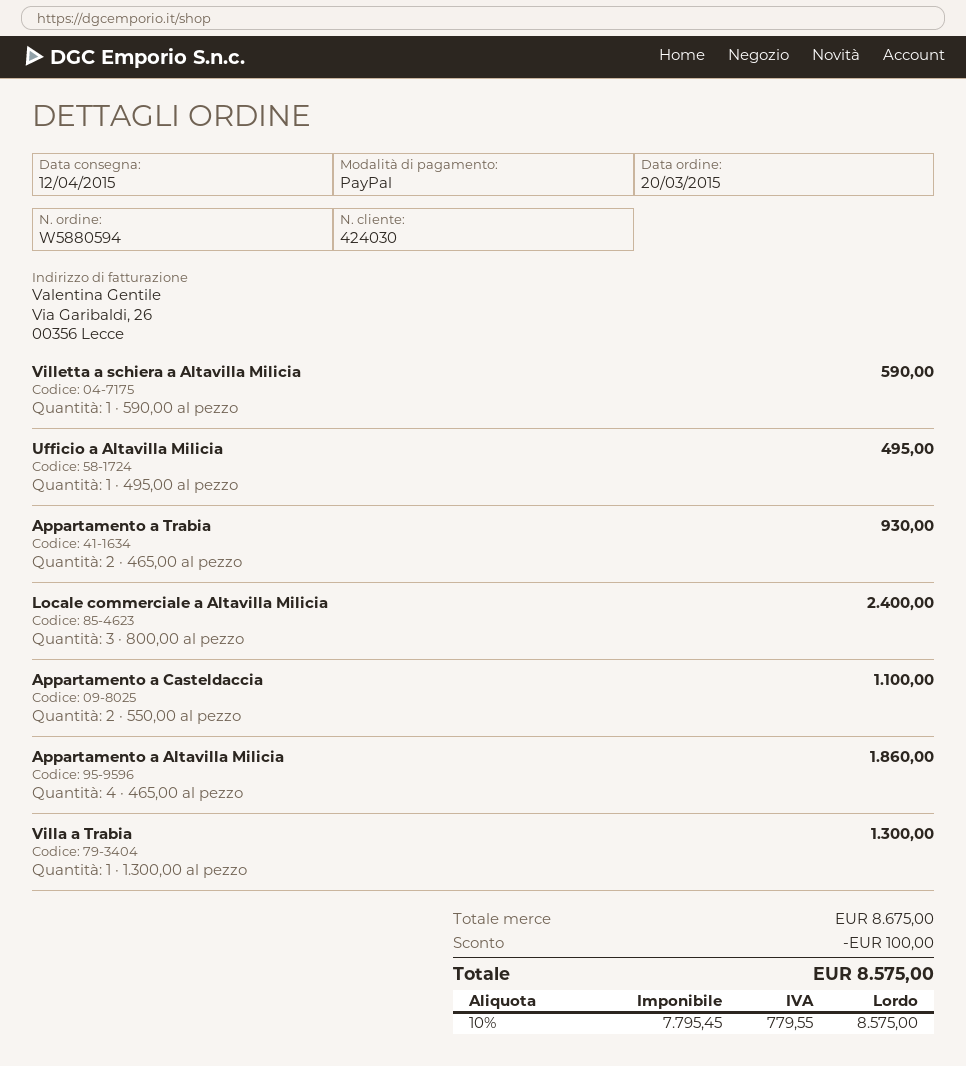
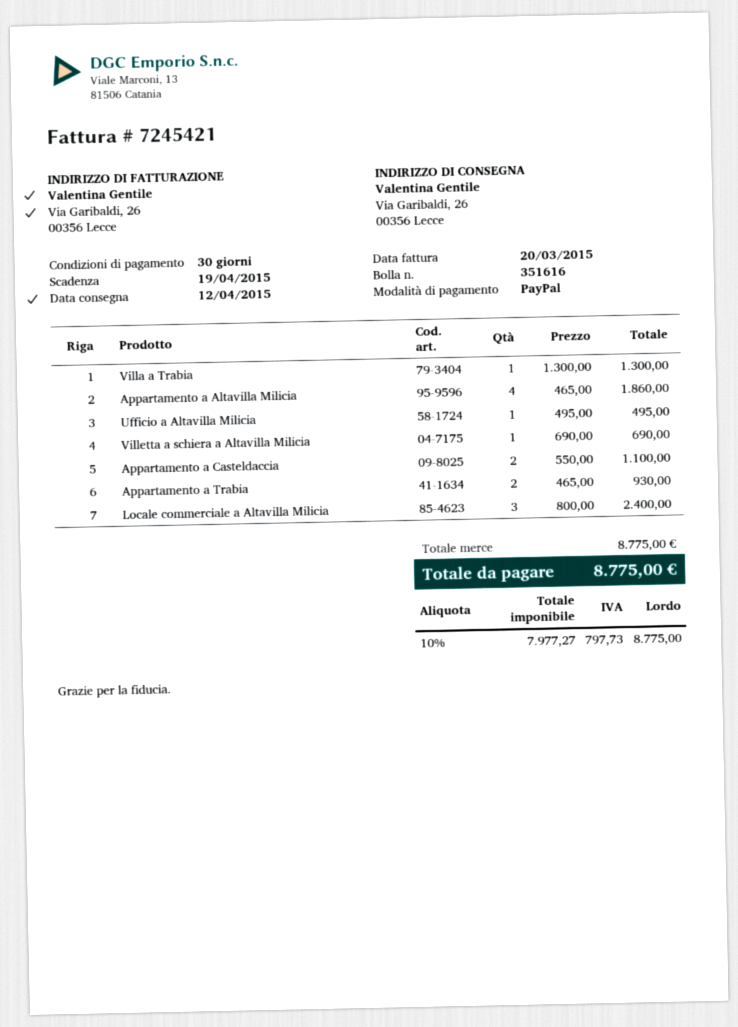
Villetta a schiera a Altavilla Milicia: 1 x 590.00 = 590.00 -> 1 x 690.00 = 690.00
subtotal: 8675.00 -> 8775.00
discount: 100.00 -> none
net: 7795.45 -> 7977.27
tax: 10% = 779.55 -> 10% = 797.73
total: 8575.00 -> 8775.00

